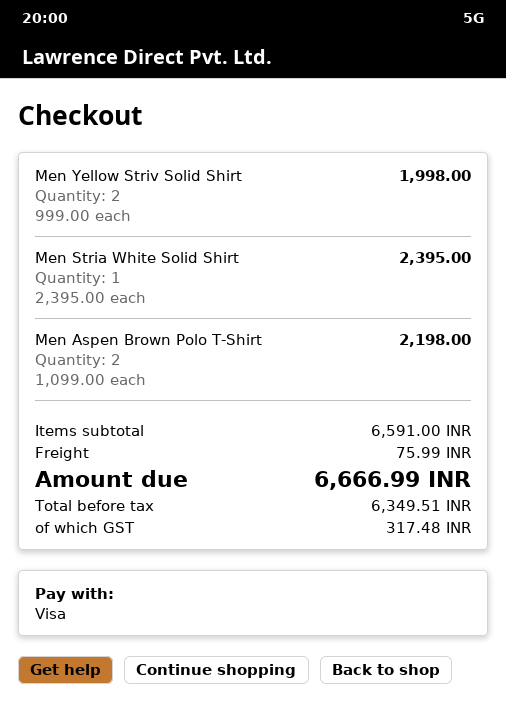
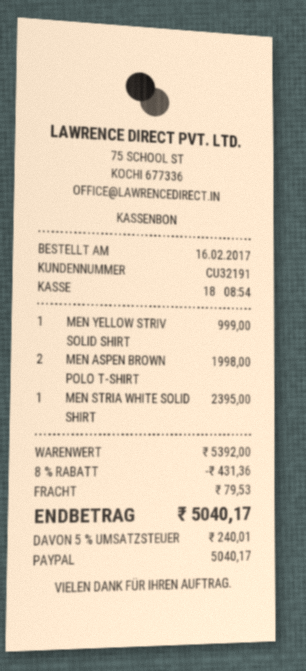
payment method: Visa -> PayPal
Men Yellow Striv Solid Shirt: 2 for 1998.00 -> 1 for 999.00
Men Aspen Brown Polo T-Shirt: 2 for 2198.00 -> 2 for 1998.00
subtotal: 6591.00 -> 5392.00
discount: none -> 8% = 431.36
shipping: 75.99 -> 79.53
tax: 317.48 -> 240.01
total: 6666.99 -> 5040.17

